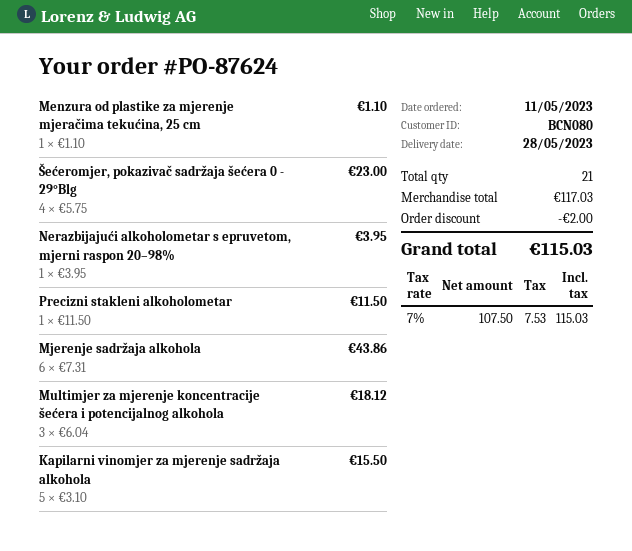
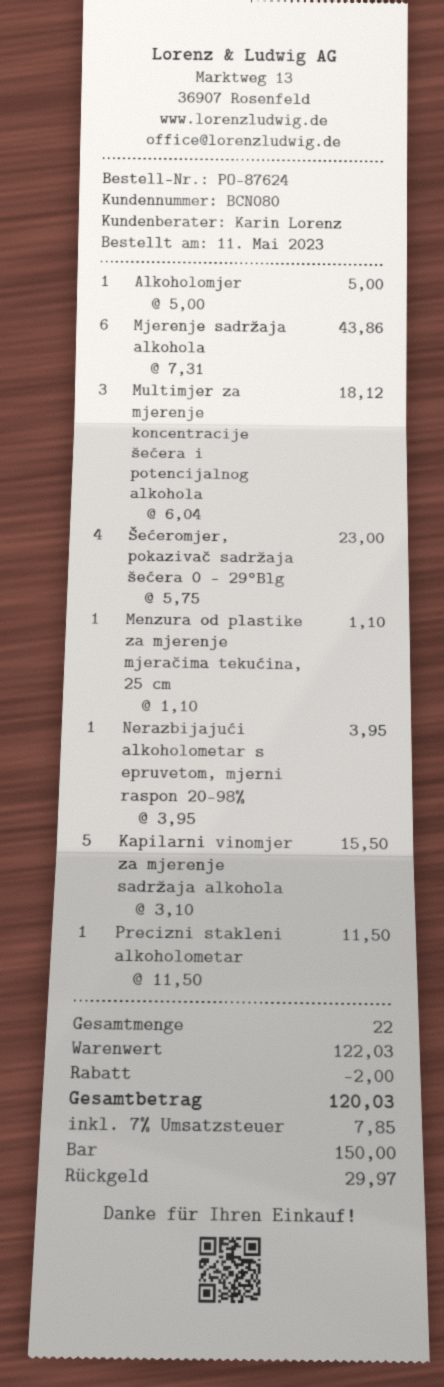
Alkoholomjer: none -> 1 x 5.00 = 5.00
total quantity: 21 -> 22
subtotal: 117.03 -> 122.03
tax: 7% = 7.53 -> 7% = 7.85
total: 115.03 -> 120.03

